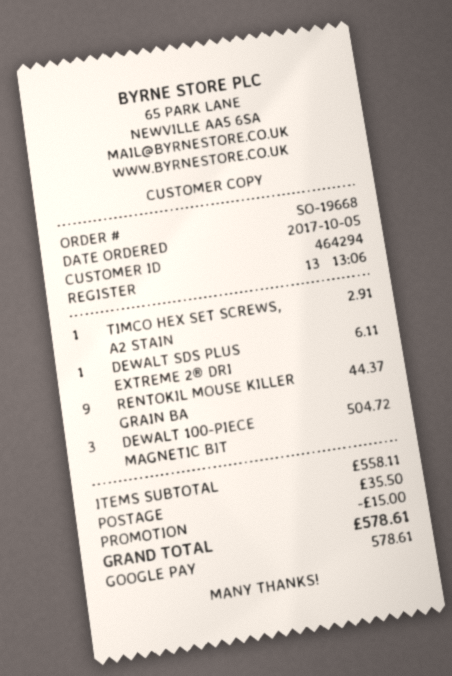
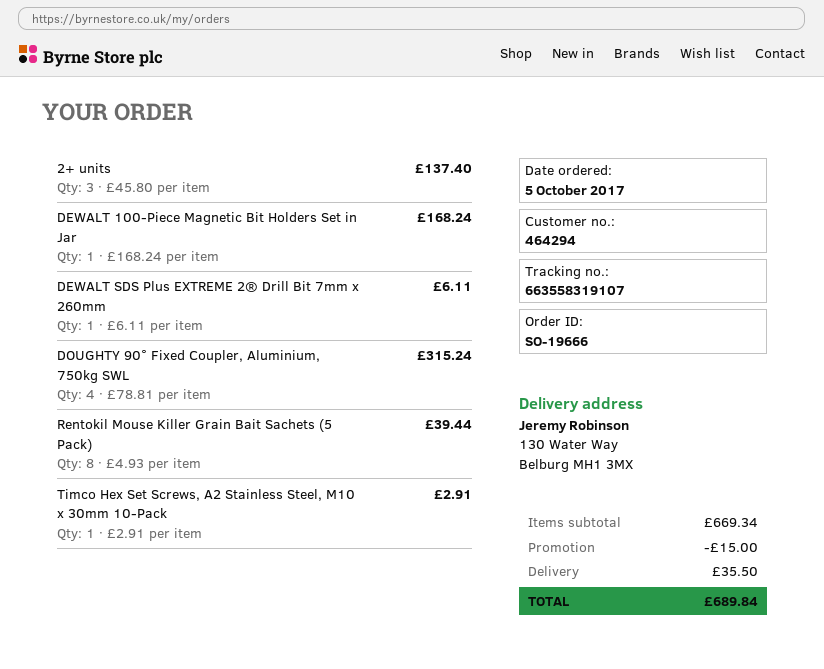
order number: SO-19668 -> SO-19666
RENTOKIL MOUSE KILLER GRAIN BA: 9 for 44.37 -> 8 for 39.44
DEWALT 100-PIECE MAGNETIC BIT: 3 for 504.72 -> 1 for 168.24
2+ units: none -> 3 for 137.40
DOUGHTY 90° Fixed Coupler, Aluminium, 750kg SWL: none -> 4 for 315.24
subtotal: 558.11 -> 669.34
total: 578.61 -> 689.84

